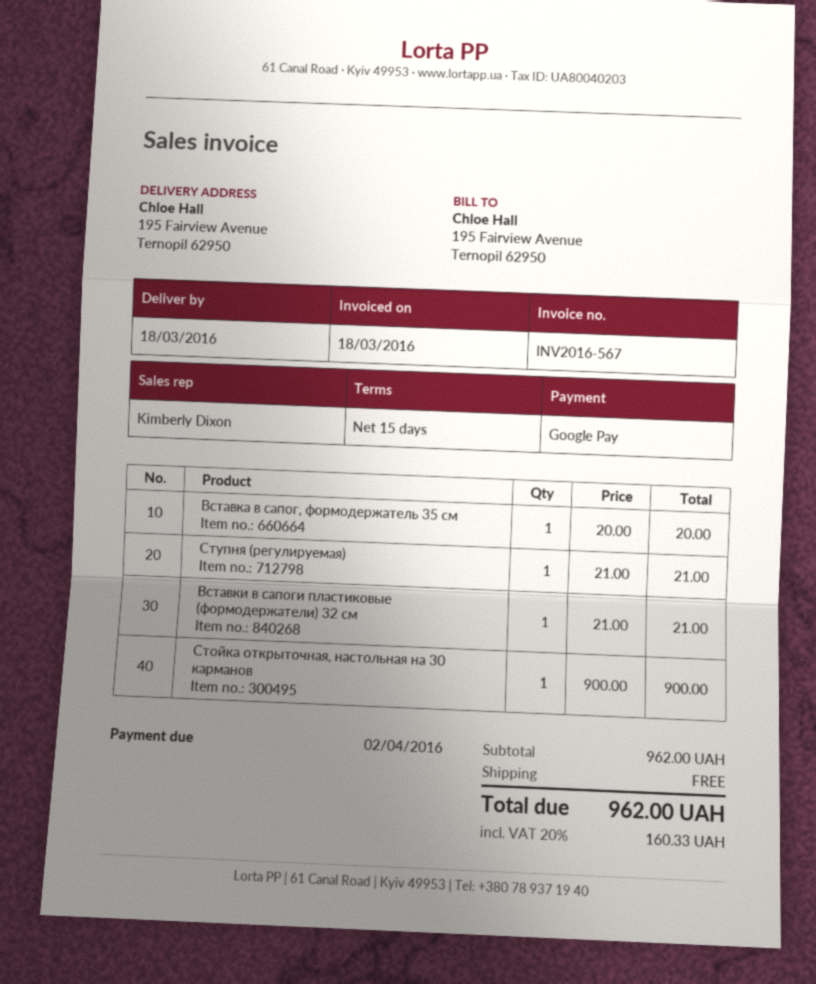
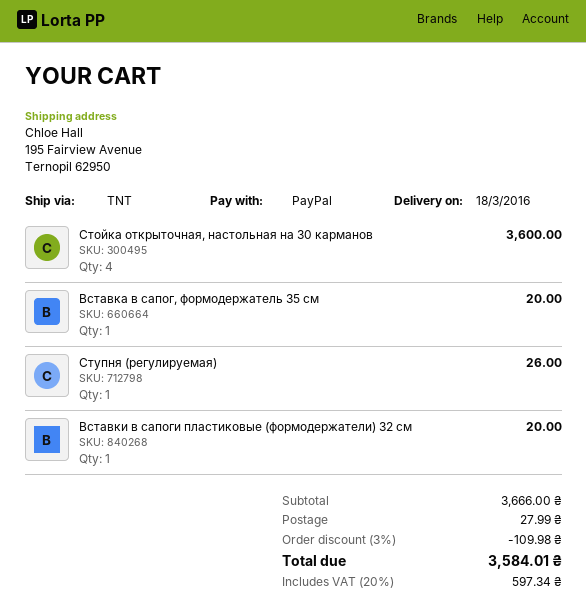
payment method: Google Pay -> PayPal
Ступня (регулируемая): 1 for 21.00 -> 1 for 26.00
Вставки в сапоги пластиковые (формодержатели) 32 см: 1 for 21.00 -> 1 for 20.00
Стойка открыточная, настольная на 30 карманов: 1 for 900.00 -> 4 for 3600.00
subtotal: 962.00 -> 3666.00
discount: none -> 3% = 109.98
shipping: 0.00 -> 27.99
tax: 20% = 160.33 -> 20% = 597.34
total: 962.00 -> 3584.01

